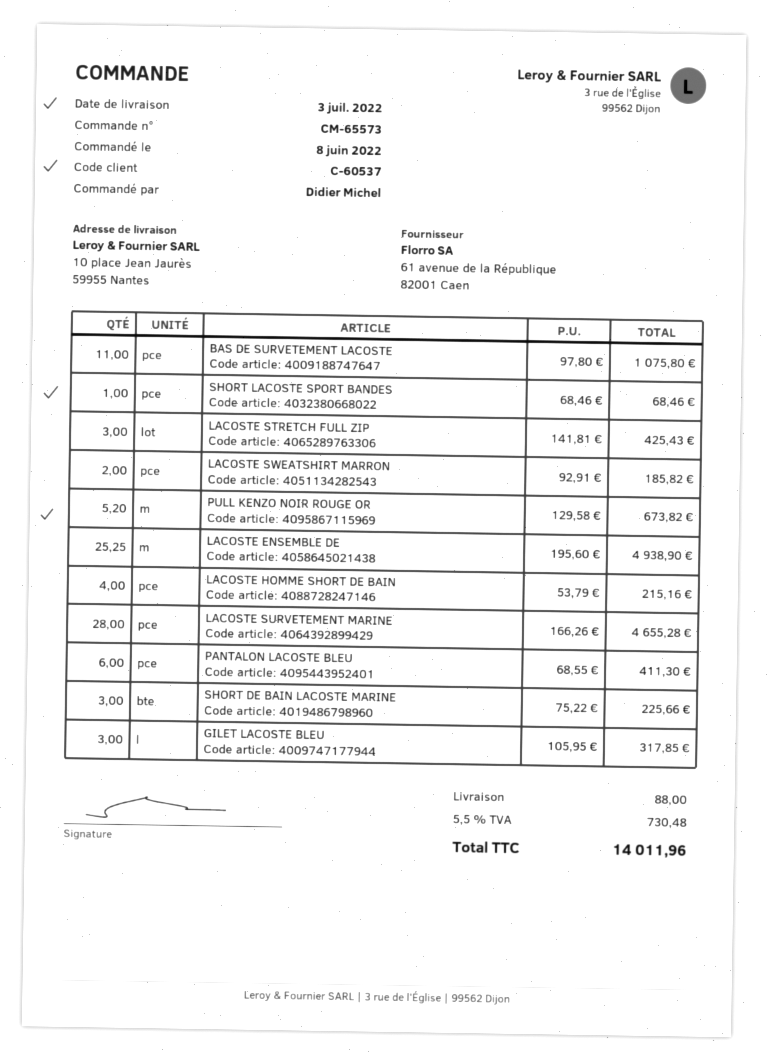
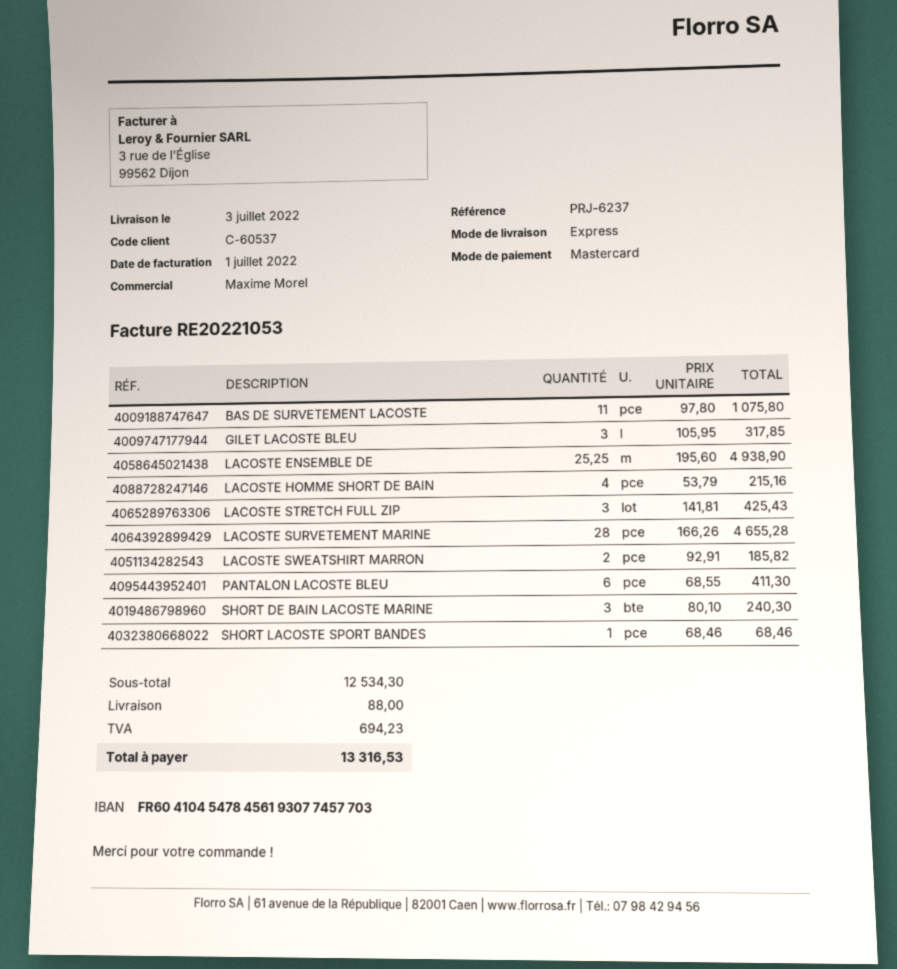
PULL KENZO NOIR ROUGE OR: 5.2 x 129.58 = 673.82 -> none
SHORT DE BAIN LACOSTE MARINE: 3 x 75.22 = 225.66 -> 3 x 80.10 = 240.30
tax: 730.48 -> 694.23
total: 14011.96 -> 13316.53

